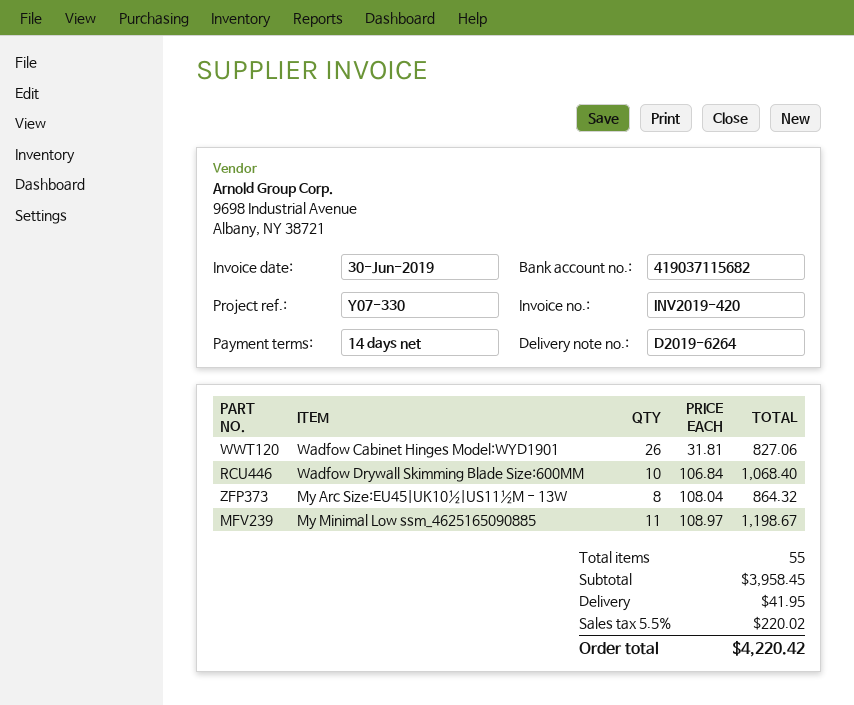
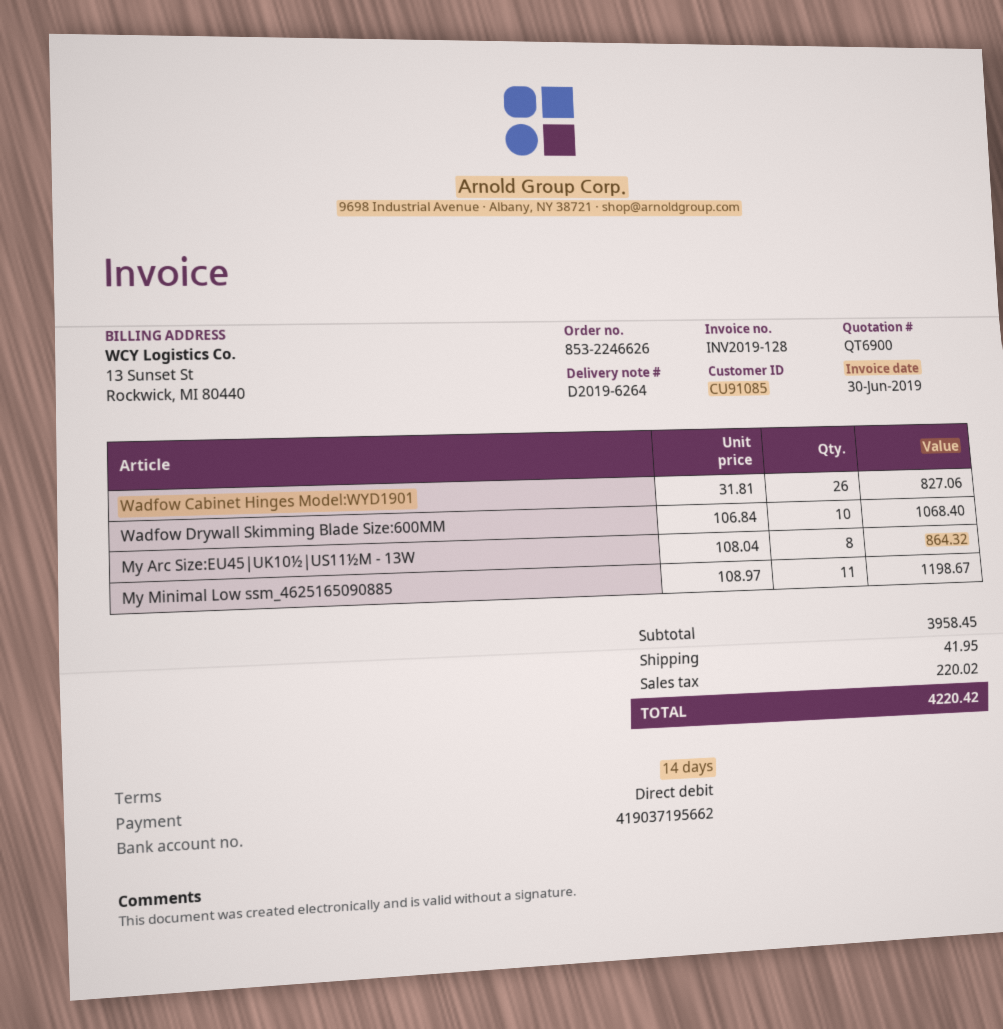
invoice number: INV2019-420 -> INV2019-128
bank account: 419037115682 -> 419037195662

